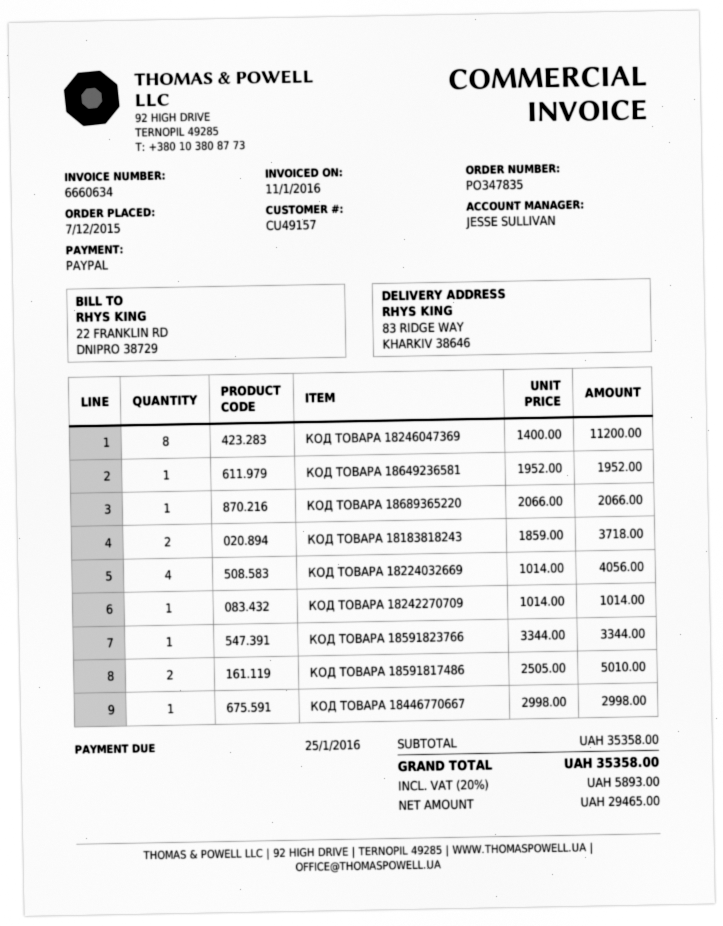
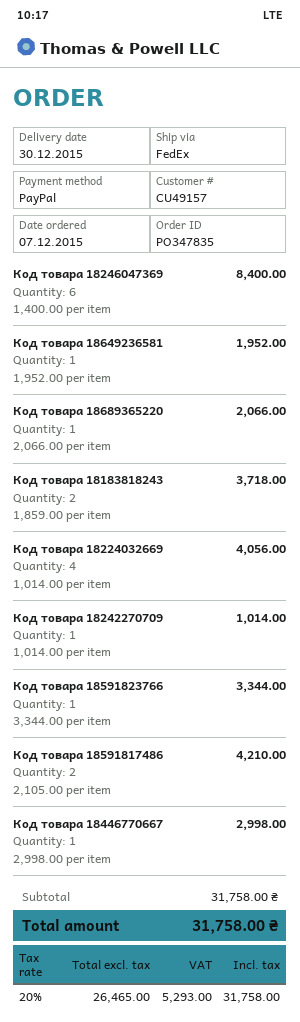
КОД ТОВАРА 18246047369: 8 x 1400.00 = 11200.00 -> 6 x 1400.00 = 8400.00
КОД ТОВАРА 18591817486: 2 x 2505.00 = 5010.00 -> 2 x 2105.00 = 4210.00
subtotal: 35358.00 -> 31758.00
net: 29465.00 -> 26465.00
tax: 20% = 5893.00 -> 20% = 5293.00
total: 35358.00 -> 31758.00

